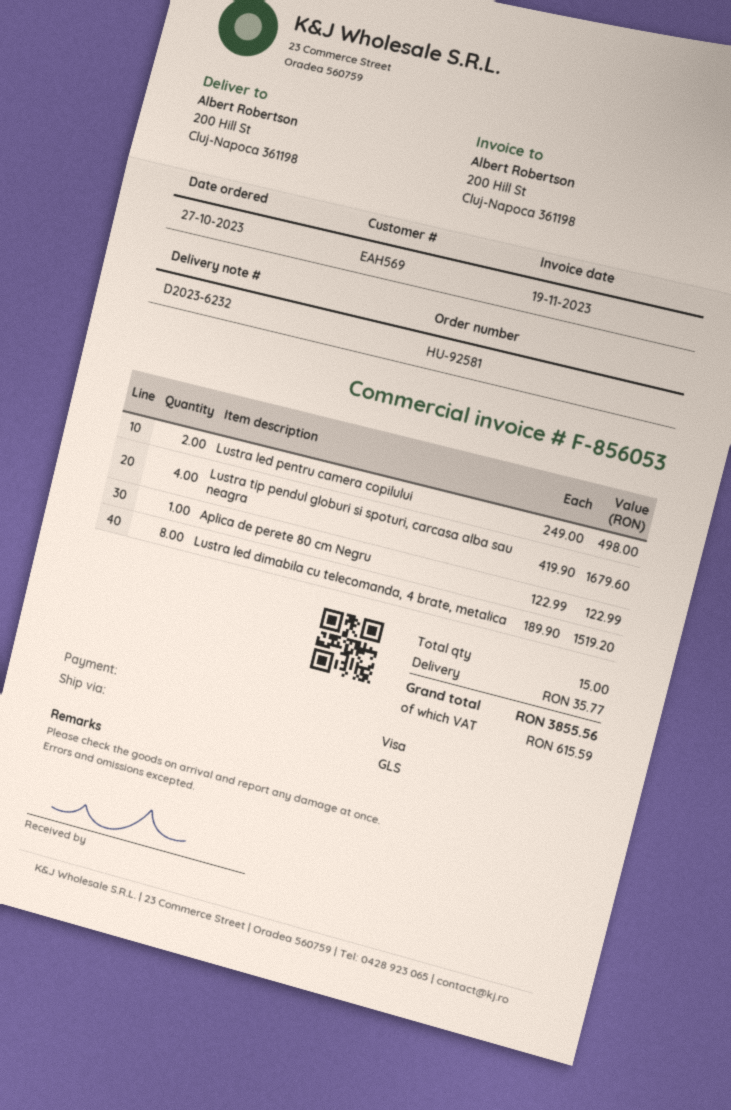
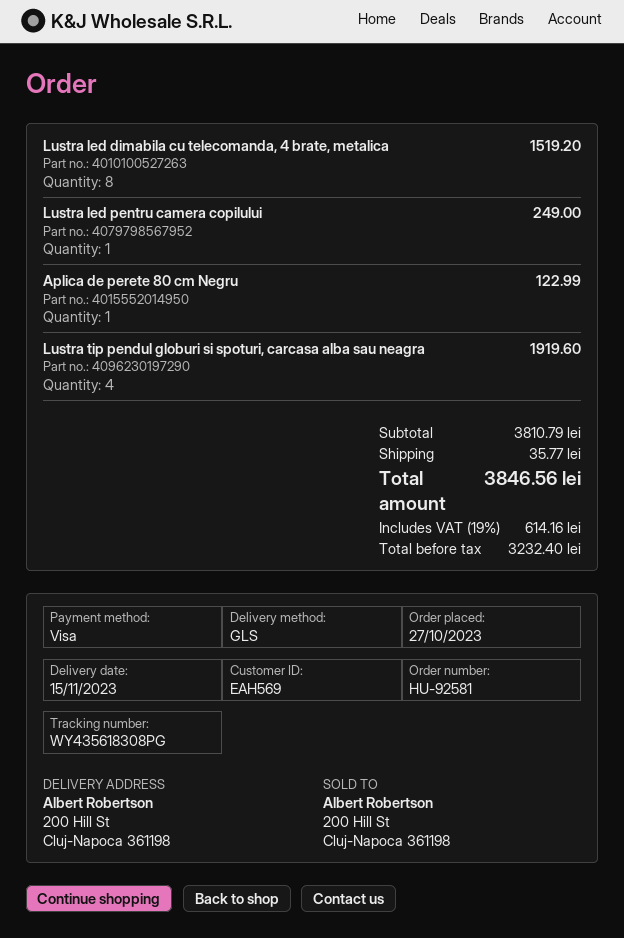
Lustra led pentru camera copilului: 2 for 498.00 -> 1 for 249.00
Lustra tip pendul globuri si spoturi, carcasa alba sau neagra: 4 for 1679.60 -> 4 for 1919.60
tax: 615.59 -> 614.16
total: 3855.56 -> 3846.56

